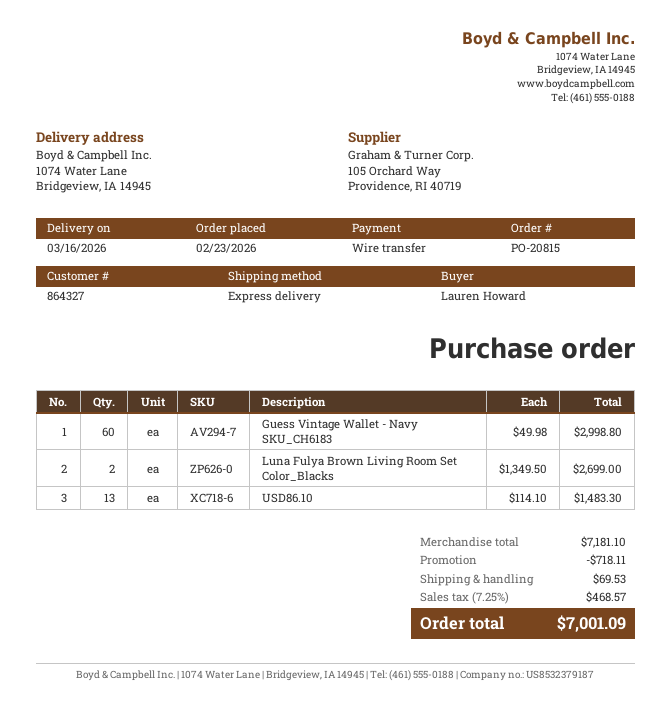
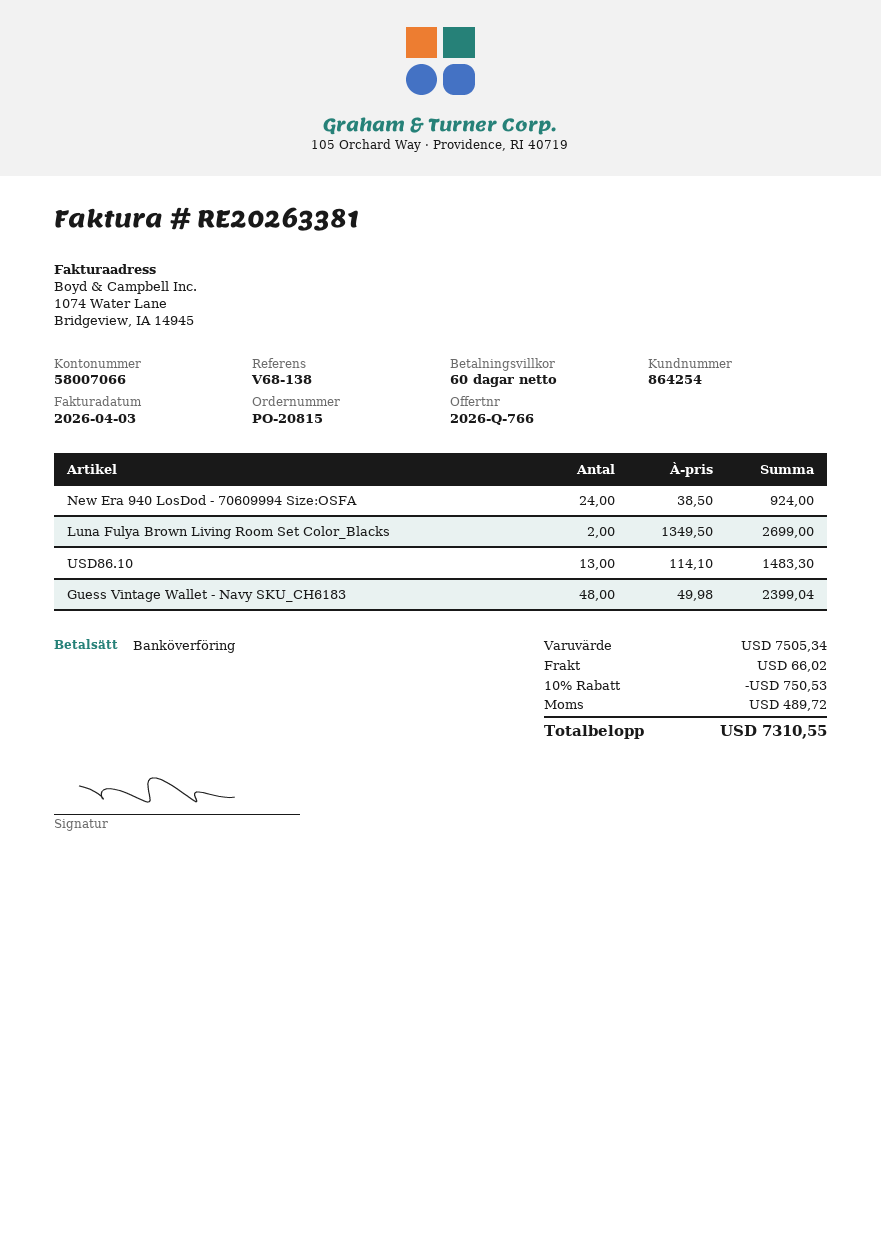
customer number: 864327 -> 864254
Guess Vintage Wallet - Navy SKU_CH6183: 60 x 49.98 = 2998.80 -> 48 x 49.98 = 2399.04
New Era 940 LosDod - 70609994 Size:OSFA: none -> 24 x 38.50 = 924.00
subtotal: 7181.10 -> 7505.34
discount: 718.11 -> 750.53
shipping: 69.53 -> 66.02
tax: 468.57 -> 489.72
total: 7001.09 -> 7310.55

